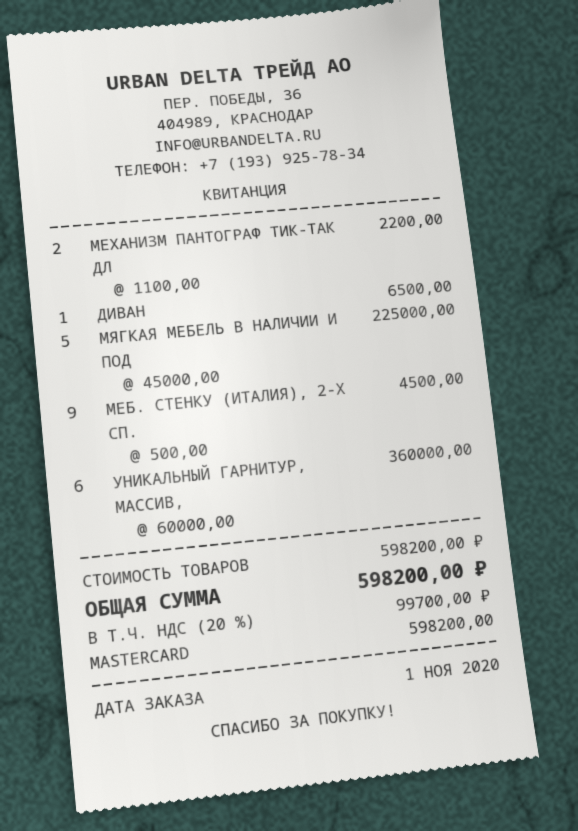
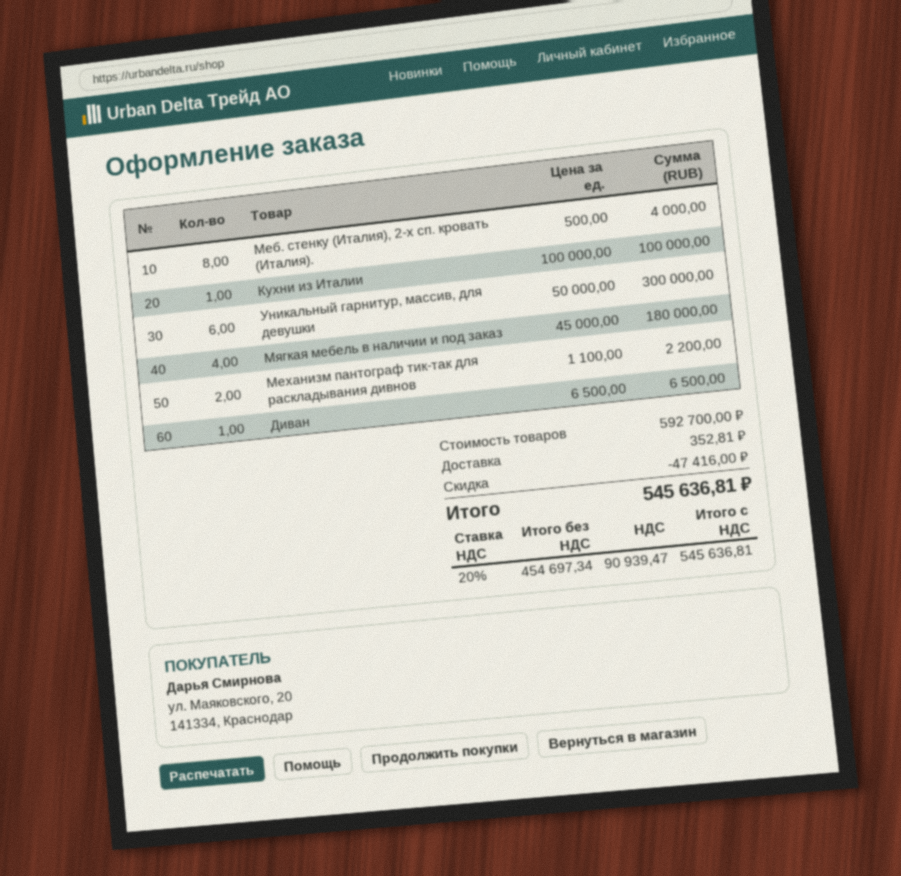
МЯГКАЯ МЕБЕЛЬ В НАЛИЧИИ И ПОД: 5 x 45000.00 = 225000.00 -> 4 x 45000.00 = 180000.00
МЕБ. СТЕНКУ (ИТАЛИЯ), 2-Х СП.: 9 x 500.00 = 4500.00 -> 8 x 500.00 = 4000.00
УНИКАЛЬНЫЙ ГАРНИТУР, МАССИВ,: 6 x 60000.00 = 360000.00 -> 6 x 50000.00 = 300000.00
Кухни из Италии: none -> 1 x 100000.00 = 100000.00
subtotal: 598200.00 -> 592700.00
discount: none -> 47416.00
shipping: none -> 352.81
tax: 20% = 99700.00 -> 20% = 90939.47
total: 598200.00 -> 545636.81

